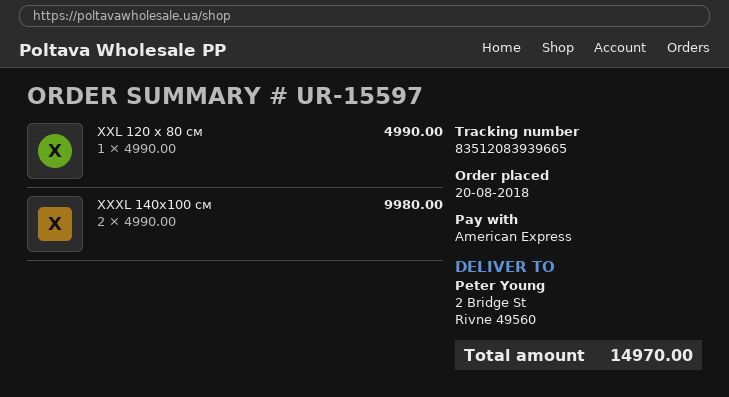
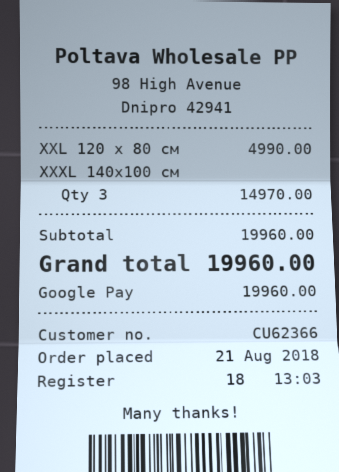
order date: 2018-08-20 -> 2018-08-21
payment method: American Express -> Google Pay
XXXL 140х100 см: 2 for 9980.00 -> 3 for 14970.00
total: 14970.00 -> 19960.00

